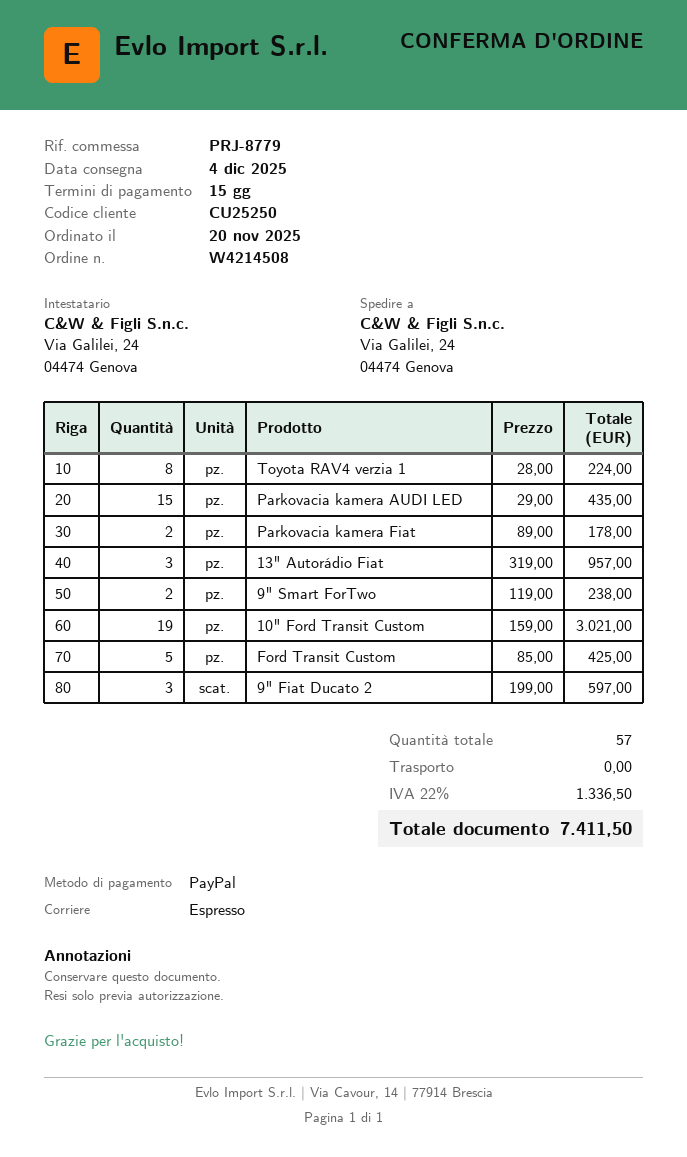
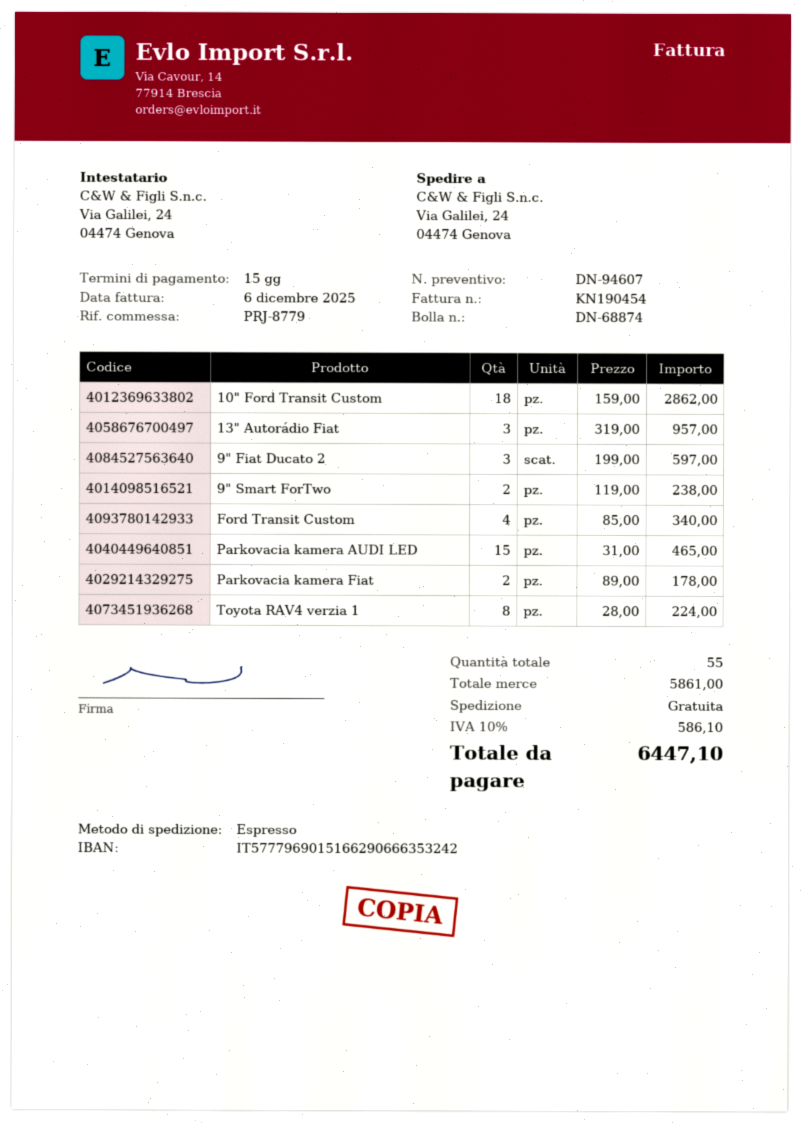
Parkovacia kamera AUDI LED: 15 x 29.00 = 435.00 -> 15 x 31.00 = 465.00
10" Ford Transit Custom: 19 x 159.00 = 3021.00 -> 18 x 159.00 = 2862.00
Ford Transit Custom: 5 x 85.00 = 425.00 -> 4 x 85.00 = 340.00
total quantity: 57 -> 55
tax: 22% = 1336.50 -> 10% = 586.10
total: 7411.50 -> 6447.10

